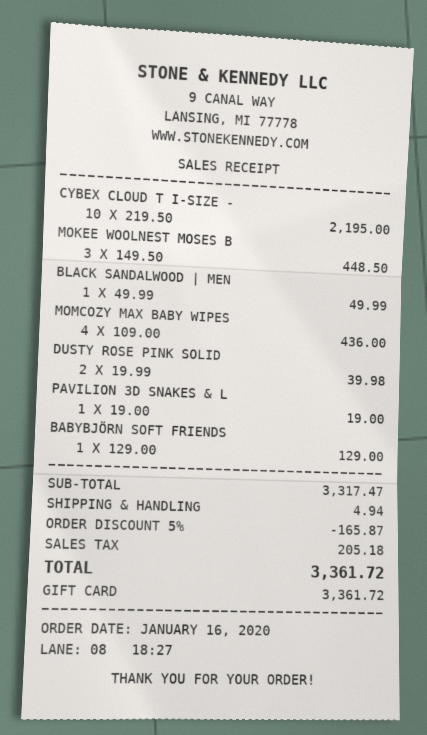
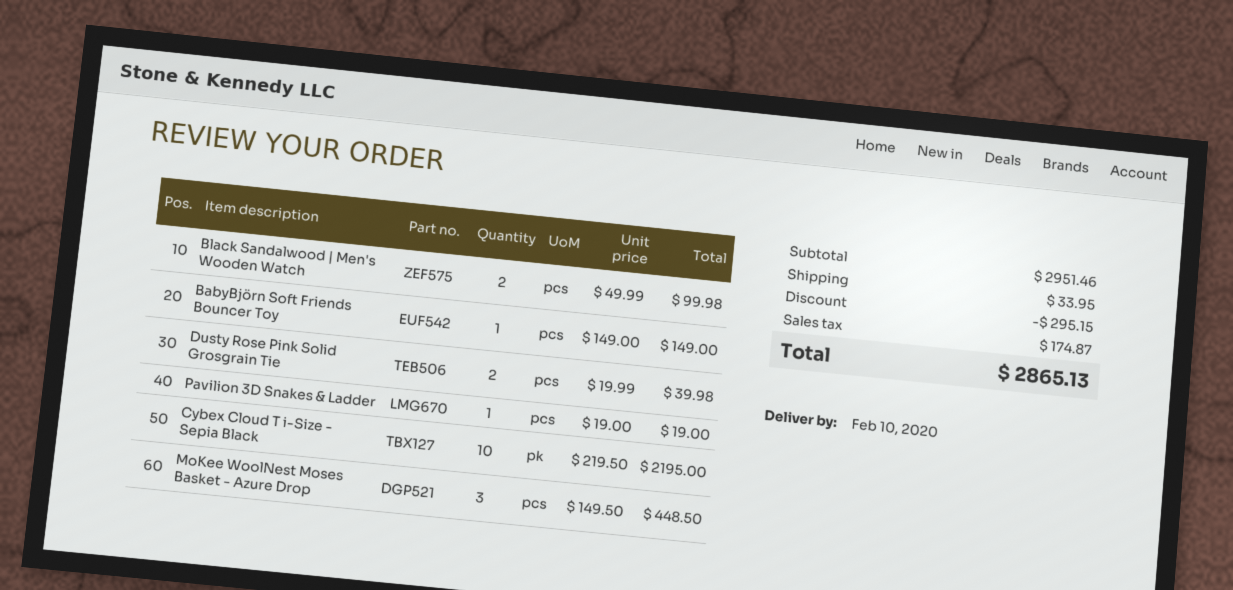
BLACK SANDALWOOD | MEN: 1 x 49.99 = 49.99 -> 2 x 49.99 = 99.98
MOMCOZY MAX BABY WIPES: 4 x 109.00 = 436.00 -> none
BABYBJÖRN SOFT FRIENDS: 1 x 129.00 = 129.00 -> 1 x 149.00 = 149.00
subtotal: 3317.47 -> 2951.46
discount: 165.87 -> 295.15
shipping: 4.94 -> 33.95
tax: 205.18 -> 174.87
total: 3361.72 -> 2865.13

